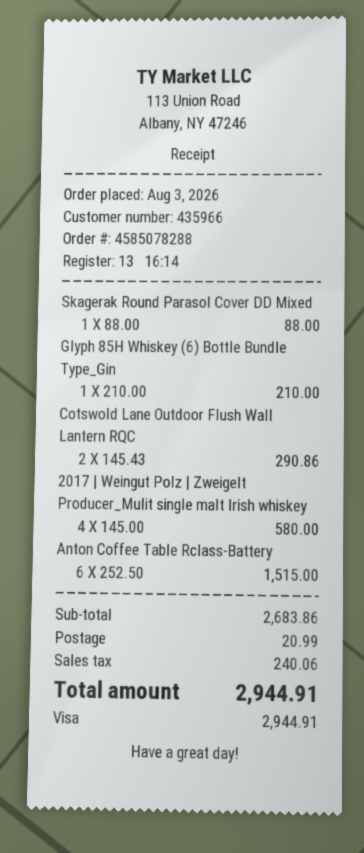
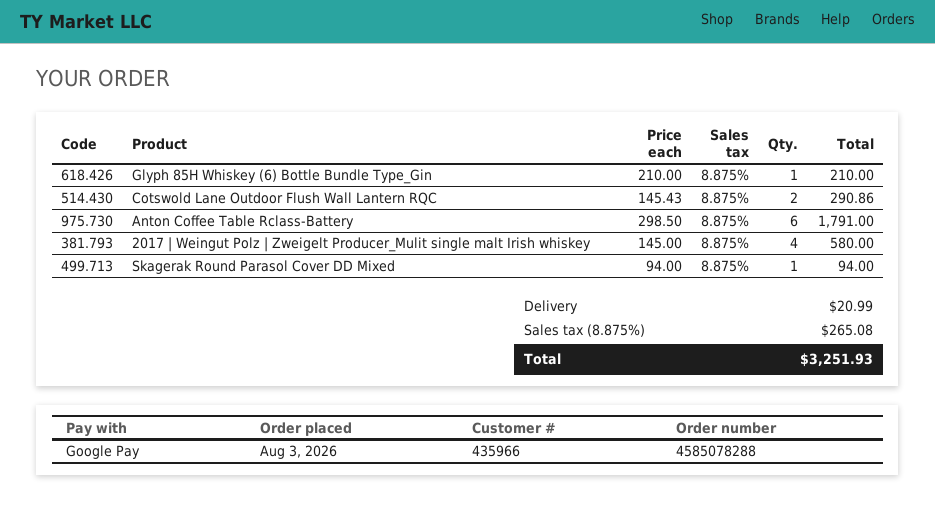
payment method: Visa -> Google Pay
Skagerak Round Parasol Cover DD Mixed: 1 x 88.00 = 88.00 -> 1 x 94.00 = 94.00
Anton Coffee Table Rclass-Battery: 6 x 252.50 = 1515.00 -> 6 x 298.50 = 1791.00
tax: 240.06 -> 265.08
total: 2944.91 -> 3251.93

